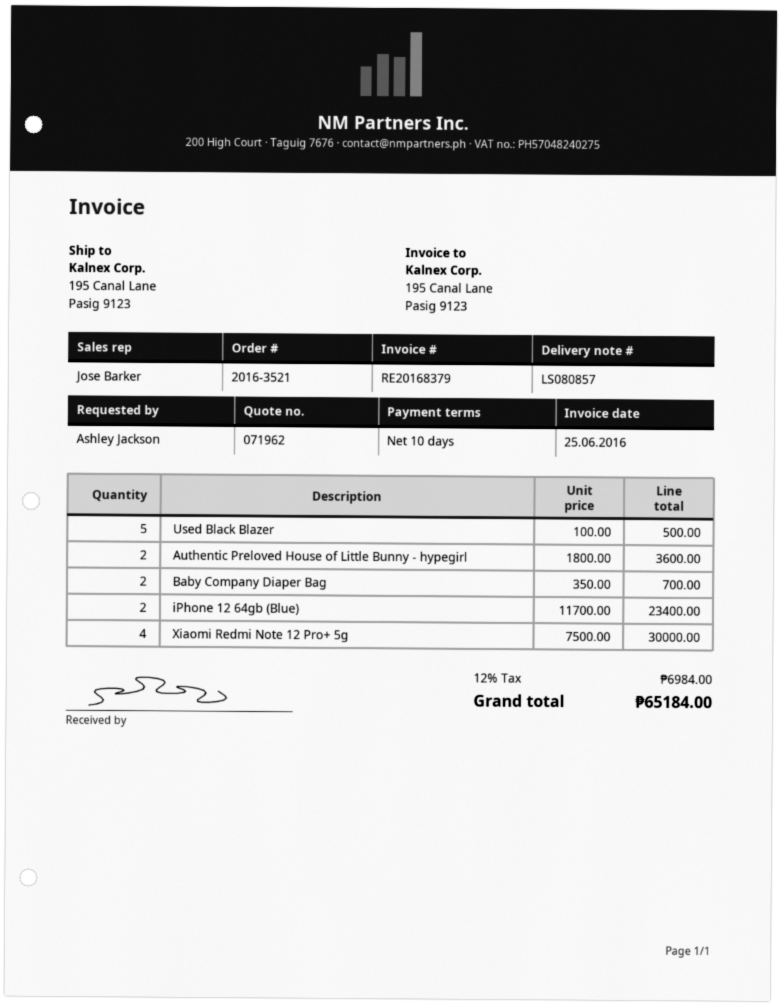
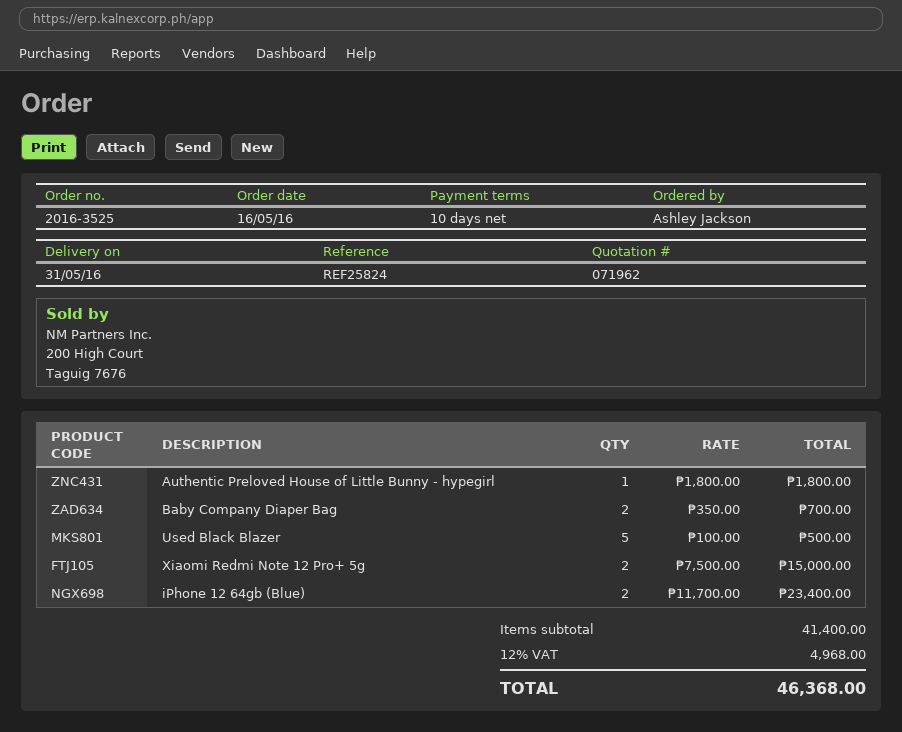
order number: 2016-3521 -> 2016-3525
Authentic Preloved House of Little Bunny - hypegirl: 2 x 1800.00 = 3600.00 -> 1 x 1800.00 = 1800.00
Xiaomi Redmi Note 12 Pro+ 5g: 4 x 7500.00 = 30000.00 -> 2 x 7500.00 = 15000.00
tax: 12% = 6984.00 -> 12% = 4968.00
total: 65184.00 -> 46368.00

